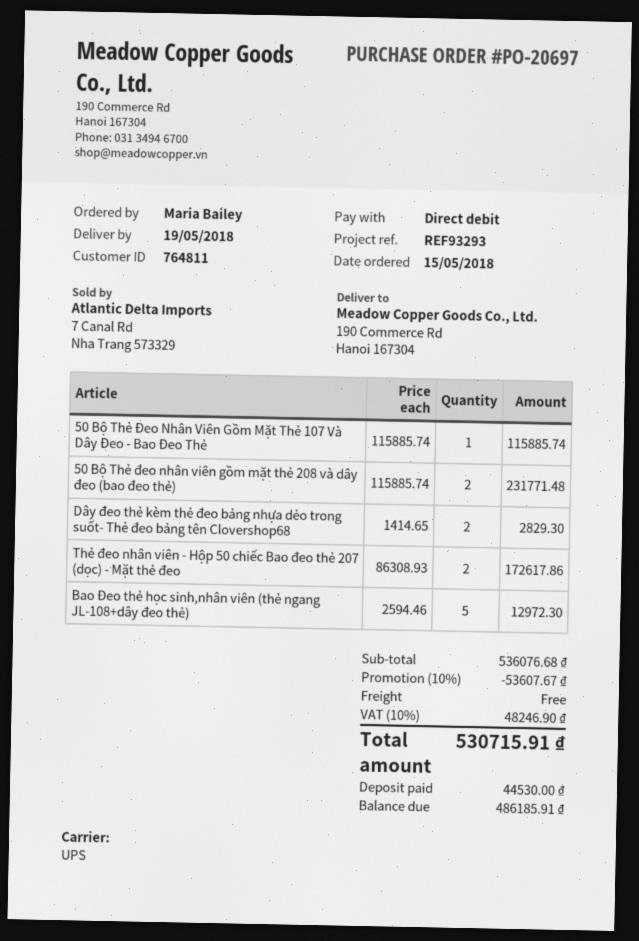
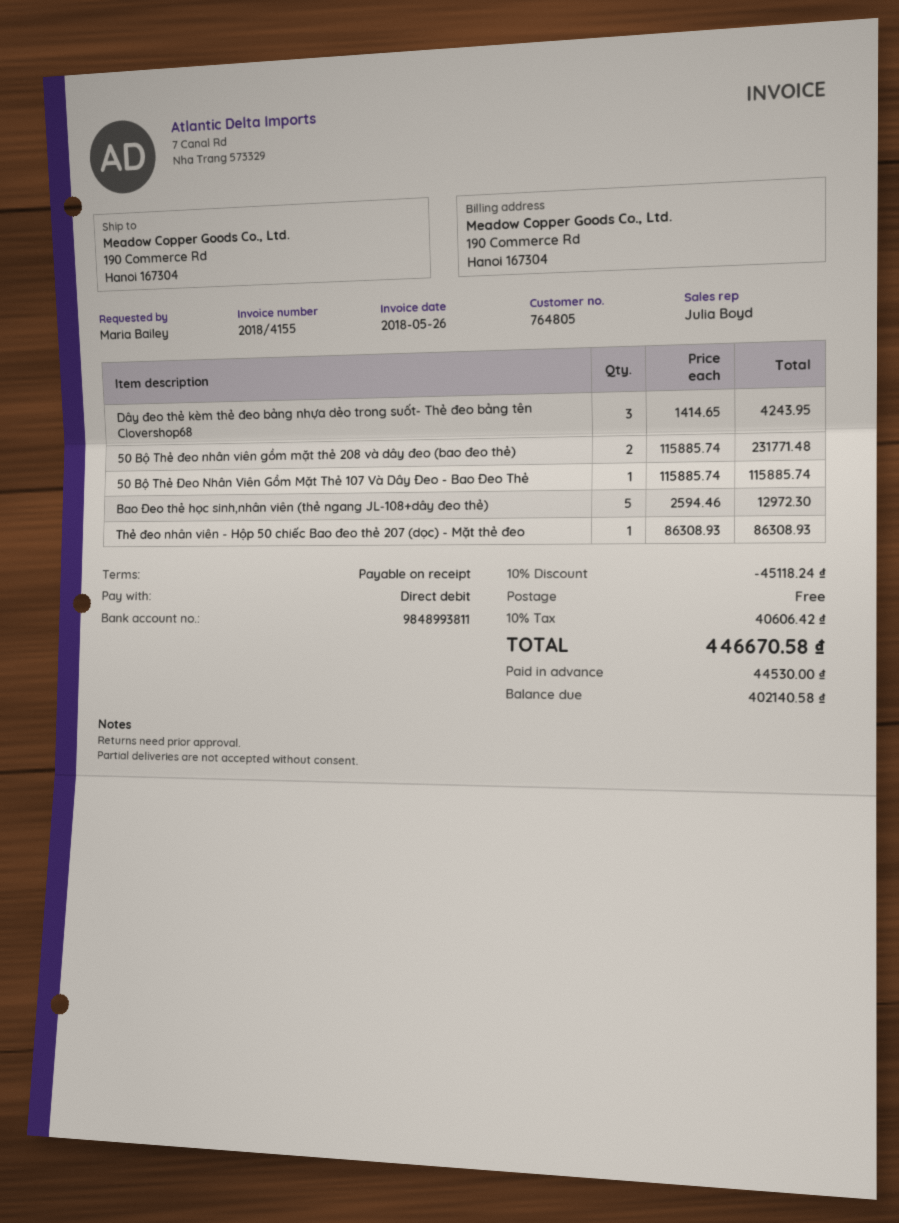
customer number: 764811 -> 764805
Dây đeo thẻ kèm thẻ đeo bảng nhựa dẻo trong suốt- Thẻ đeo bảng tên Clovershop68: 2 x 1414.65 = 2829.30 -> 3 x 1414.65 = 4243.95
Thẻ đeo nhân viên - Hộp 50 chiếc Bao đeo thẻ 207 (dọc) - Mặt thẻ đeo: 2 x 86308.93 = 172617.86 -> 1 x 86308.93 = 86308.93
discount: 10% = 53607.67 -> 10% = 45118.24
tax: 10% = 48246.90 -> 10% = 40606.42
total: 530715.91 -> 446670.58
balance: 486185.91 -> 402140.58

